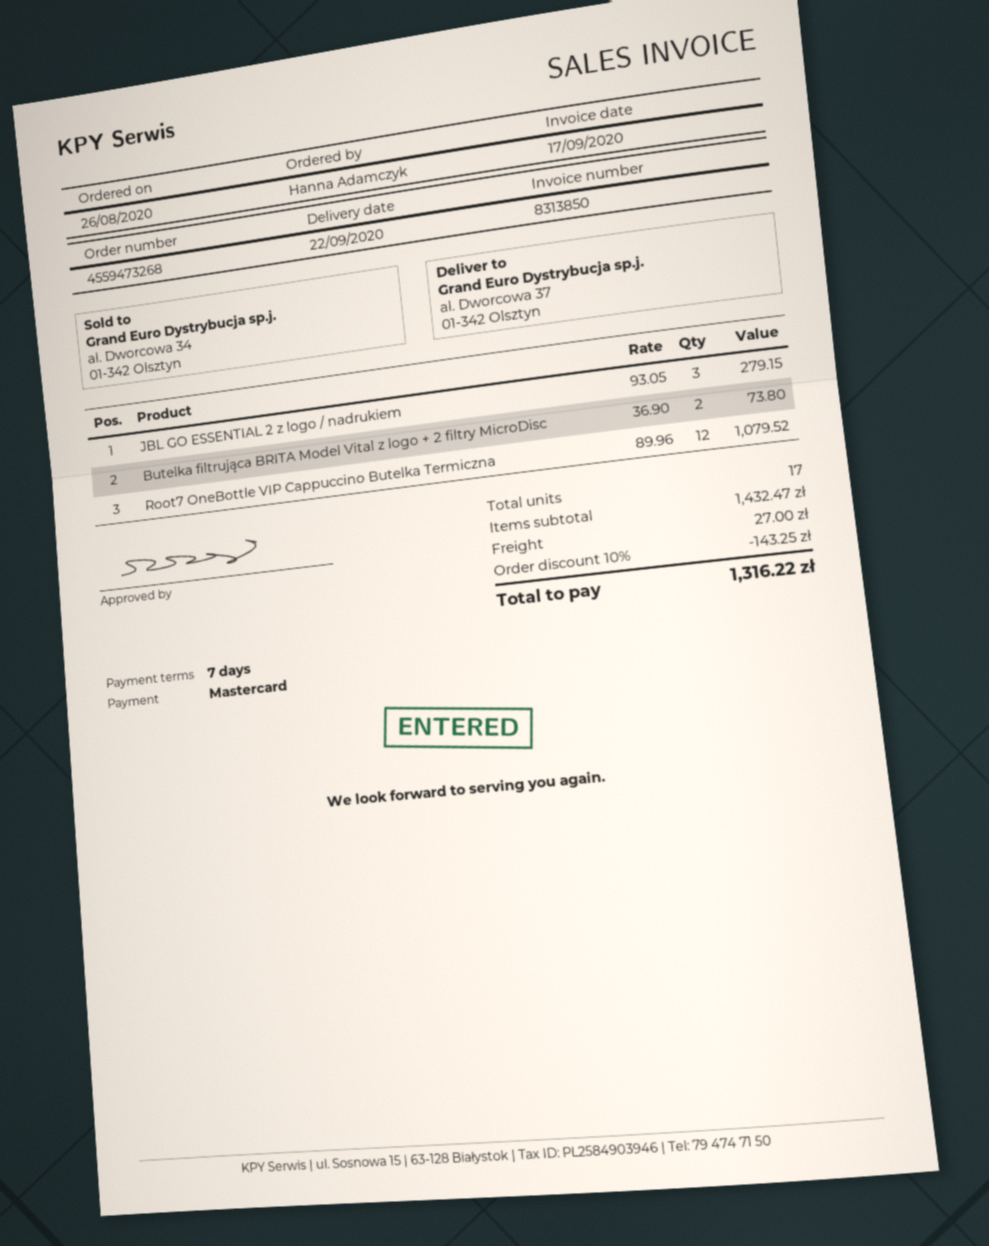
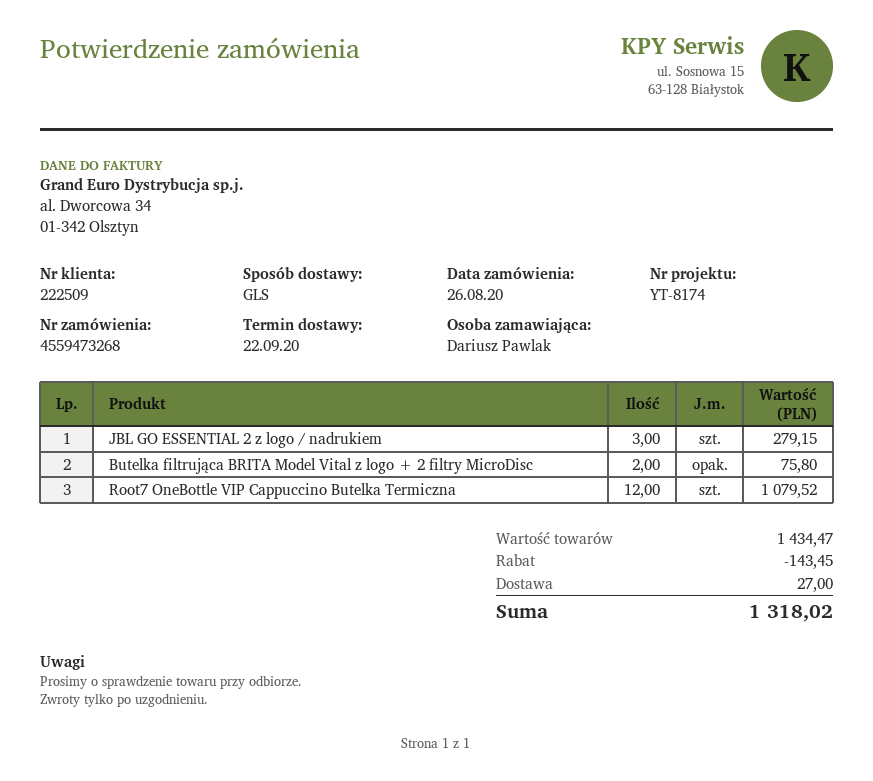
ordered by: Hanna Adamczyk -> Dariusz Pawlak
Butelka filtrująca BRITA Model Vital z logo + 2 filtry MicroDisc: 2 for 73.80 -> 2 for 75.80
subtotal: 1432.47 -> 1434.47
discount: 143.25 -> 143.45
total: 1316.22 -> 1318.02

